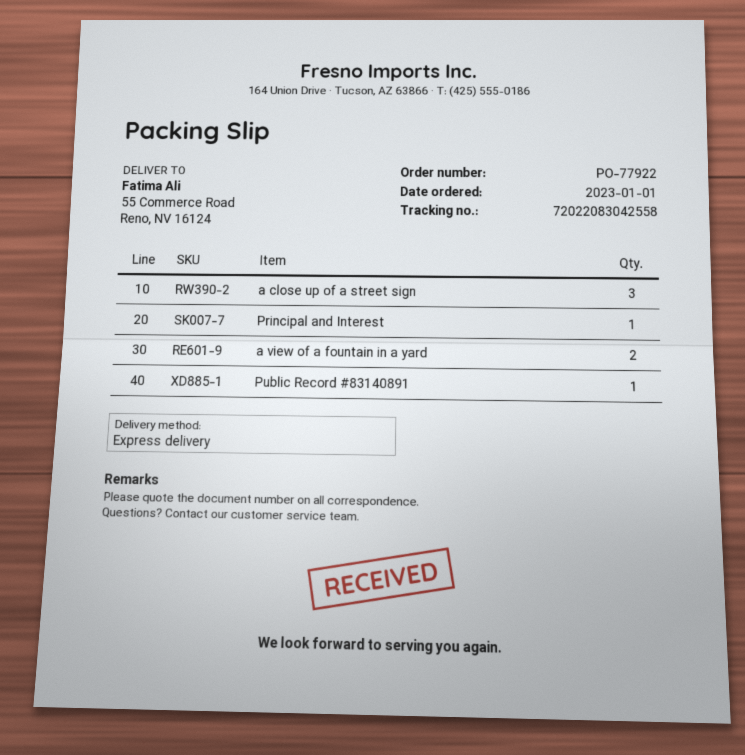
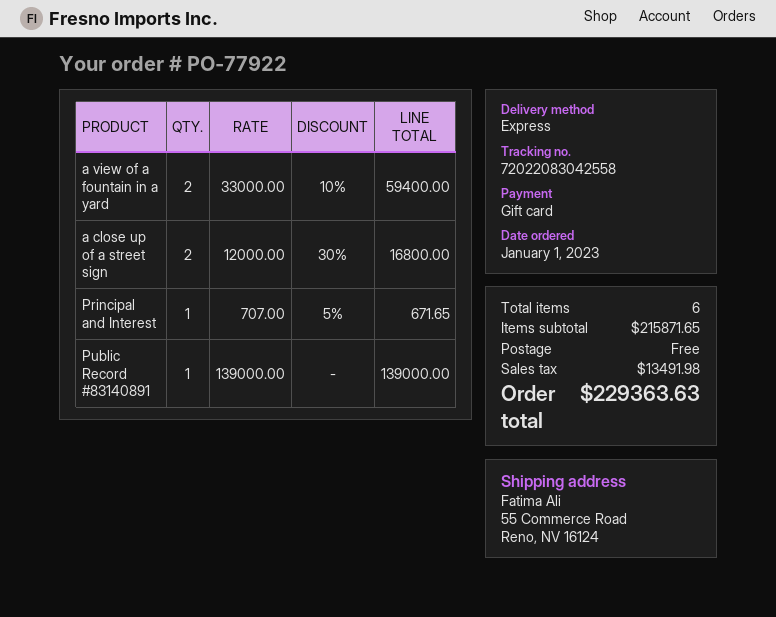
a close up of a street sign: 3 -> 2

